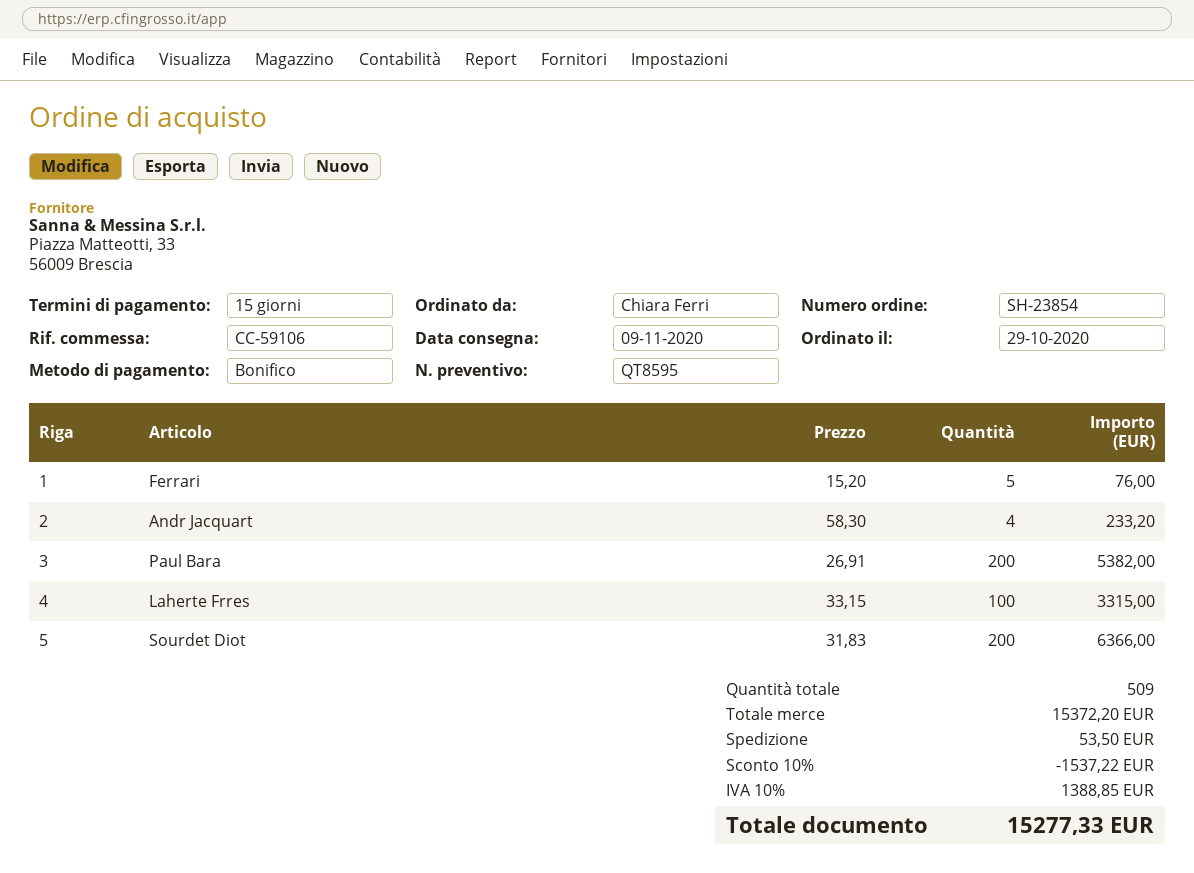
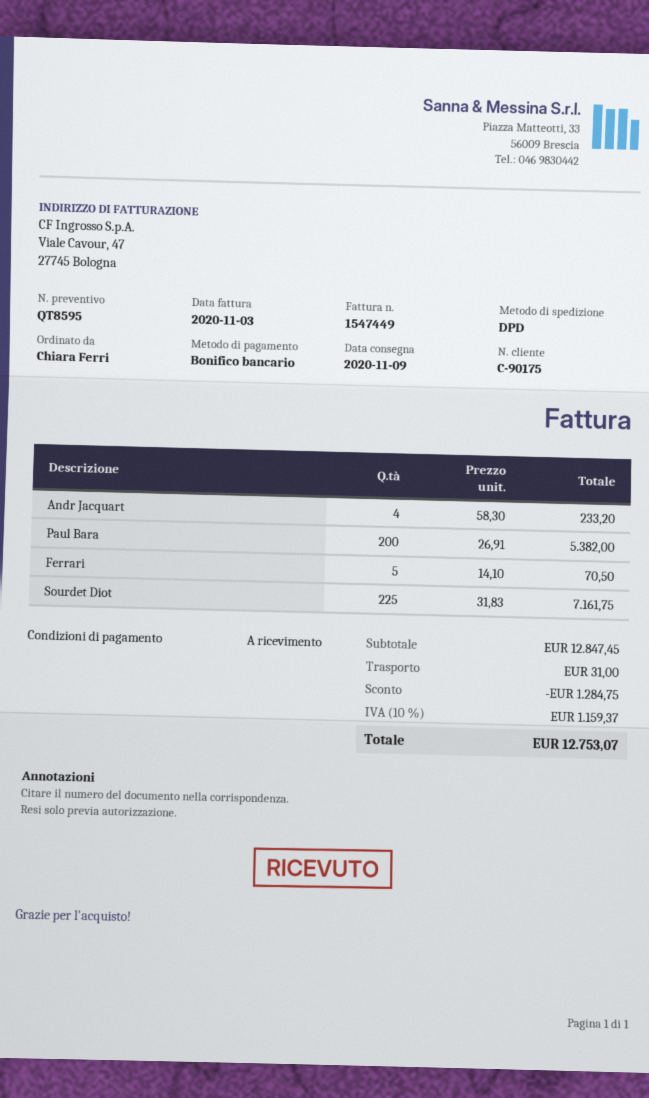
payment terms: 15 days -> on receipt
Ferrari: 5 x 15.20 = 76.00 -> 5 x 14.10 = 70.50
Laherte Frres: 100 x 33.15 = 3315.00 -> none
Sourdet Diot: 200 x 31.83 = 6366.00 -> 225 x 31.83 = 7161.75
subtotal: 15372.20 -> 12847.45
discount: 1537.22 -> 1284.75
shipping: 53.50 -> 31.00
tax: 10% = 1388.85 -> 10% = 1159.37
total: 15277.33 -> 12753.07

